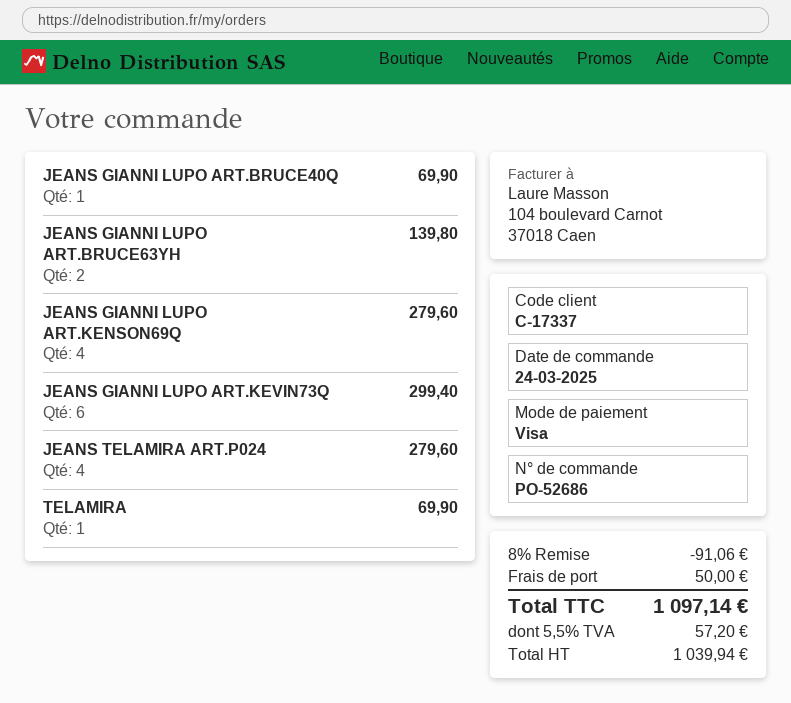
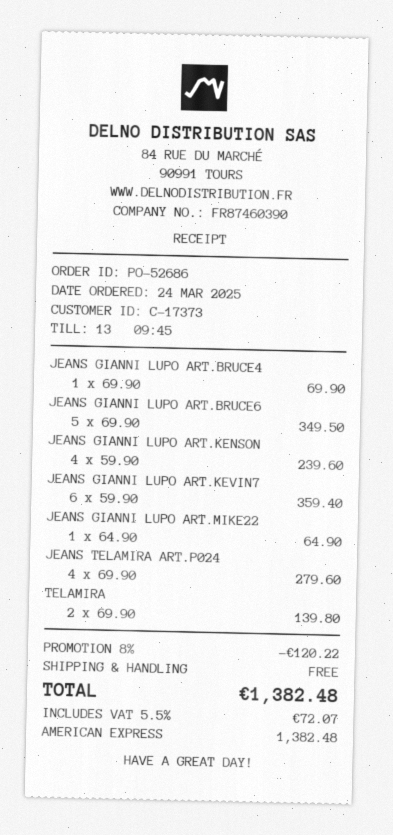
customer number: C-17337 -> C-17373
payment method: Visa -> American Express
JEANS GIANNI LUPO ART.BRUCE63YH: 2 for 139.80 -> 5 for 349.50
JEANS GIANNI LUPO ART.KENSON69Q: 4 for 279.60 -> 4 for 239.60
JEANS GIANNI LUPO ART.KEVIN73Q: 6 for 299.40 -> 6 for 359.40
TELAMIRA: 1 for 69.90 -> 2 for 139.80
JEANS GIANNI LUPO ART.MIKE22: none -> 1 for 64.90
discount: 8% = 91.06 -> 8% = 120.22
shipping: 50.00 -> 0.00
tax: 5.5% = 57.20 -> 5.5% = 72.07
total: 1097.14 -> 1382.48

